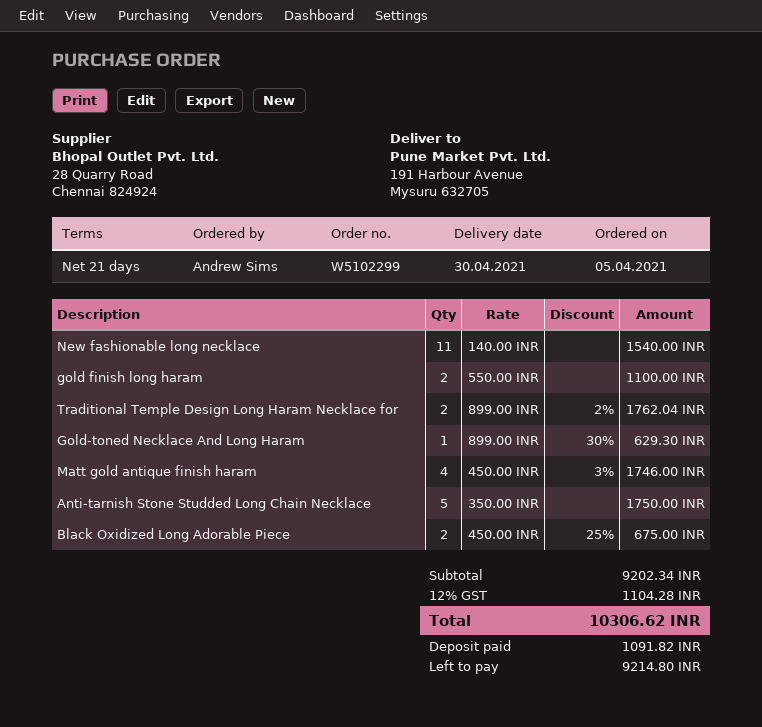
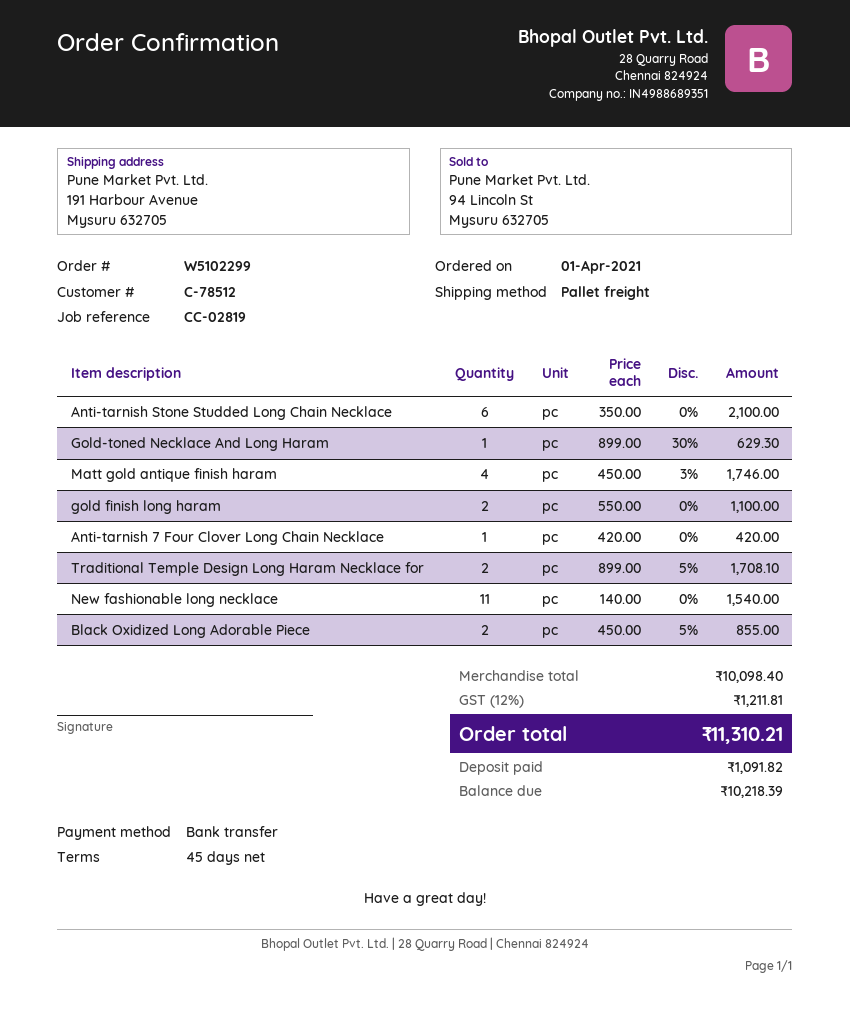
order date: 2021-04-05 -> 2021-04-01
payment terms: 21 days -> 45 days
Traditional Temple Design Long Haram Necklace for: 2 x 899.00 - 2% = 1762.04 -> 2 x 899.00 - 5% = 1708.10
Anti-tarnish Stone Studded Long Chain Necklace: 5 x 350.00 = 1750.00 -> 6 x 350.00 = 2100.00
Black Oxidized Long Adorable Piece: 2 x 450.00 - 25% = 675.00 -> 2 x 450.00 - 5% = 855.00
Anti-tarnish 7 Four Clover Long Chain Necklace: none -> 1 x 420.00 = 420.00
subtotal: 9202.34 -> 10098.40
tax: 12% = 1104.28 -> 12% = 1211.81
total: 10306.62 -> 11310.21
balance: 9214.80 -> 10218.39

